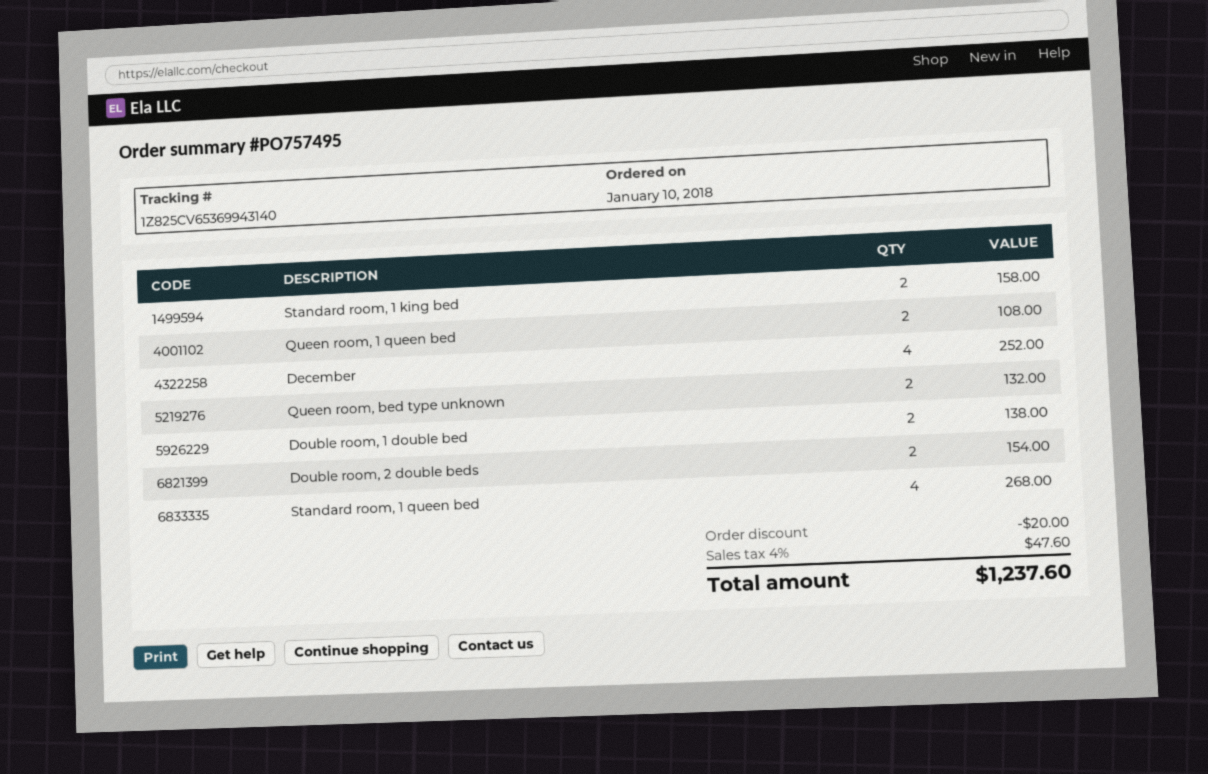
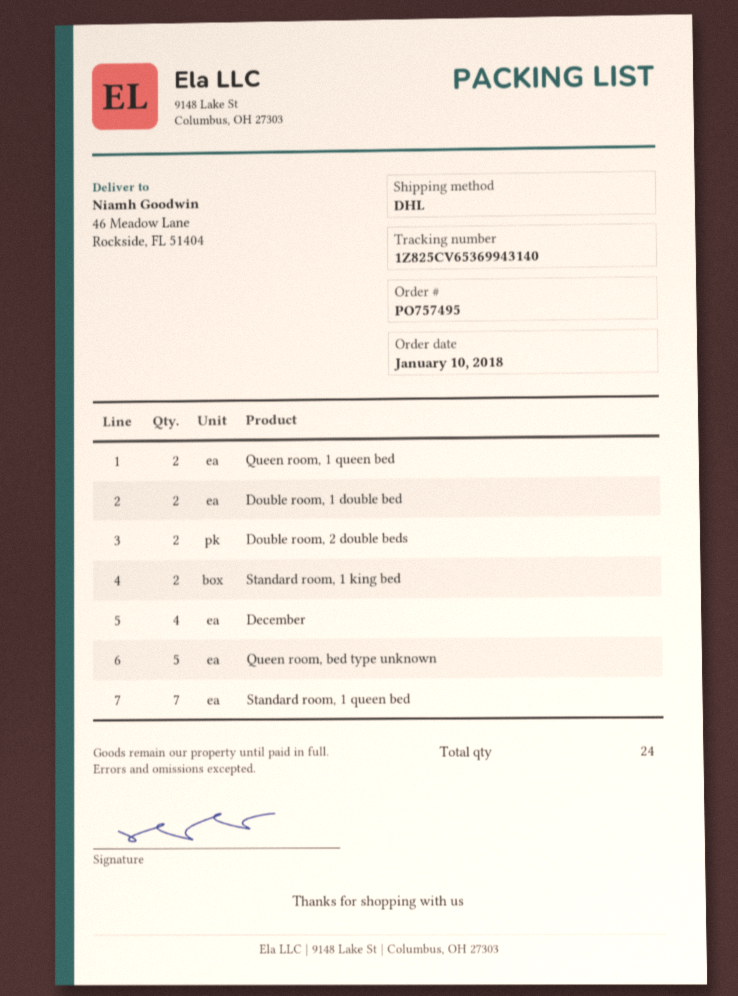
Queen room, bed type unknown: 2 -> 5
Standard room, 1 queen bed: 4 -> 7

